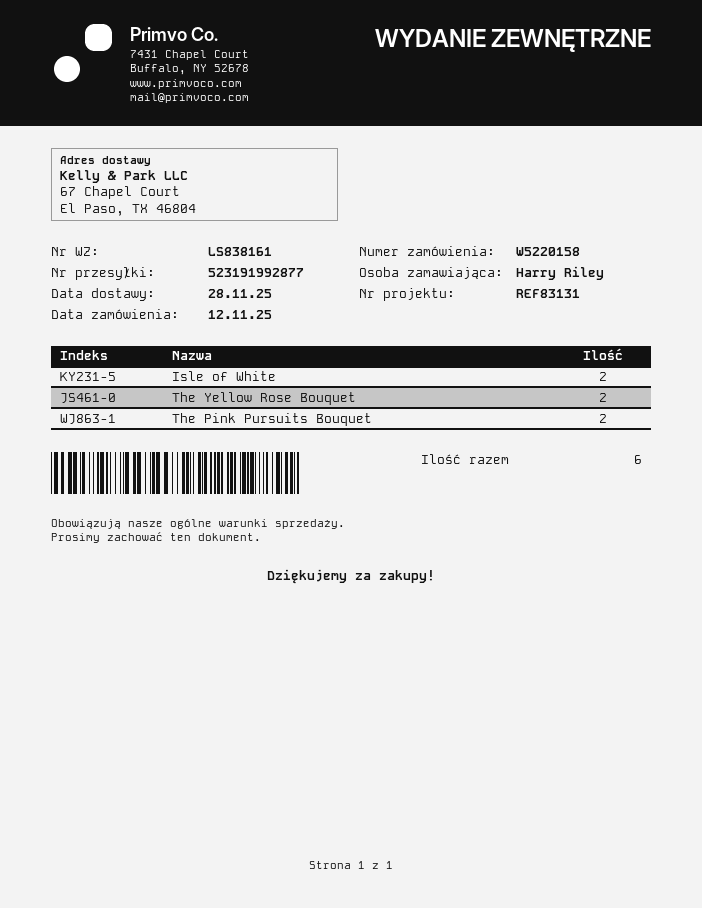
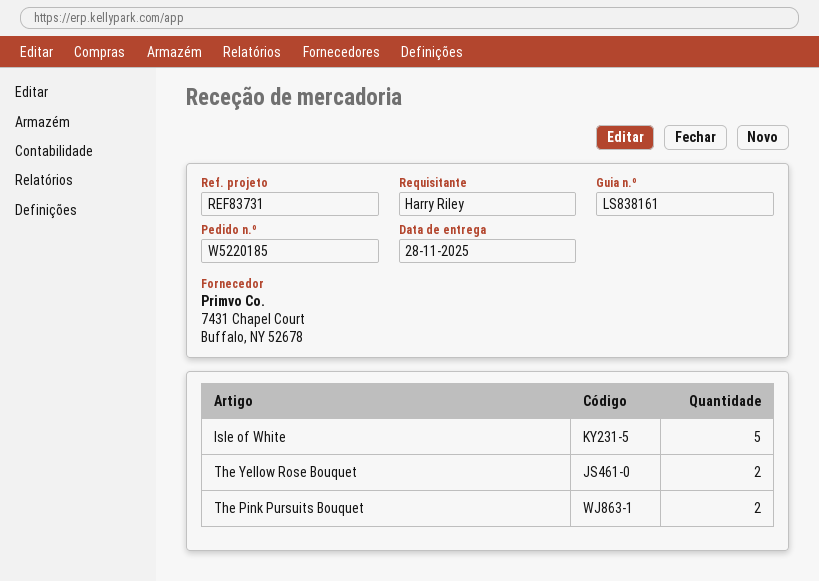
order number: W5220158 -> W5220185
reference: REF83131 -> REF83731
Isle of White: 2 -> 5

